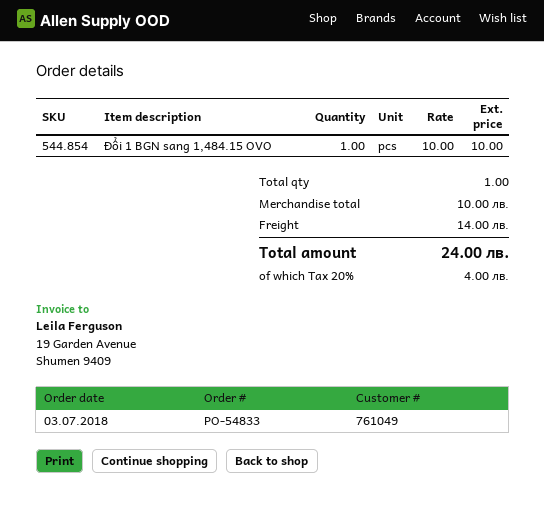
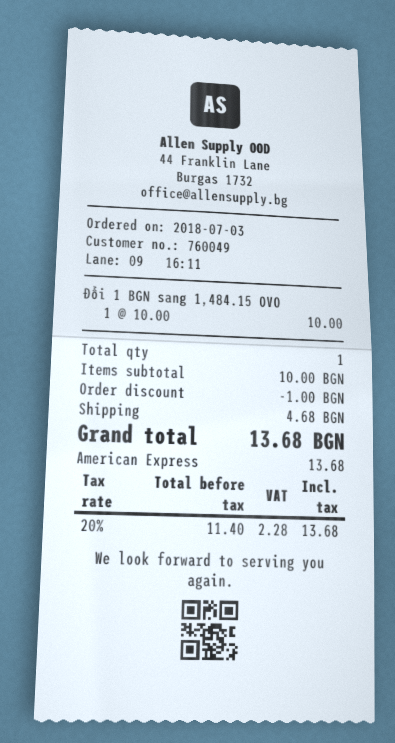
customer number: 761049 -> 760049
discount: none -> 1.00
shipping: 14.00 -> 4.68
tax: 20% = 4.00 -> 20% = 2.28
total: 24.00 -> 13.68

